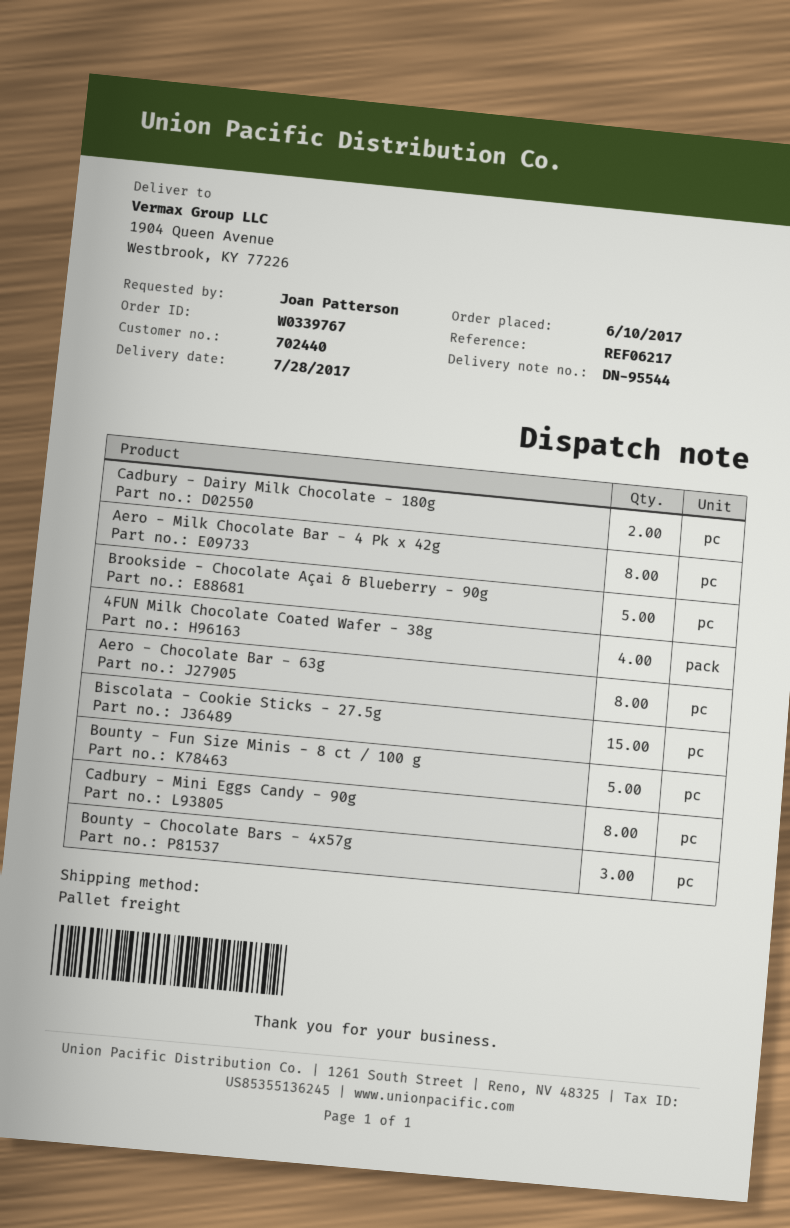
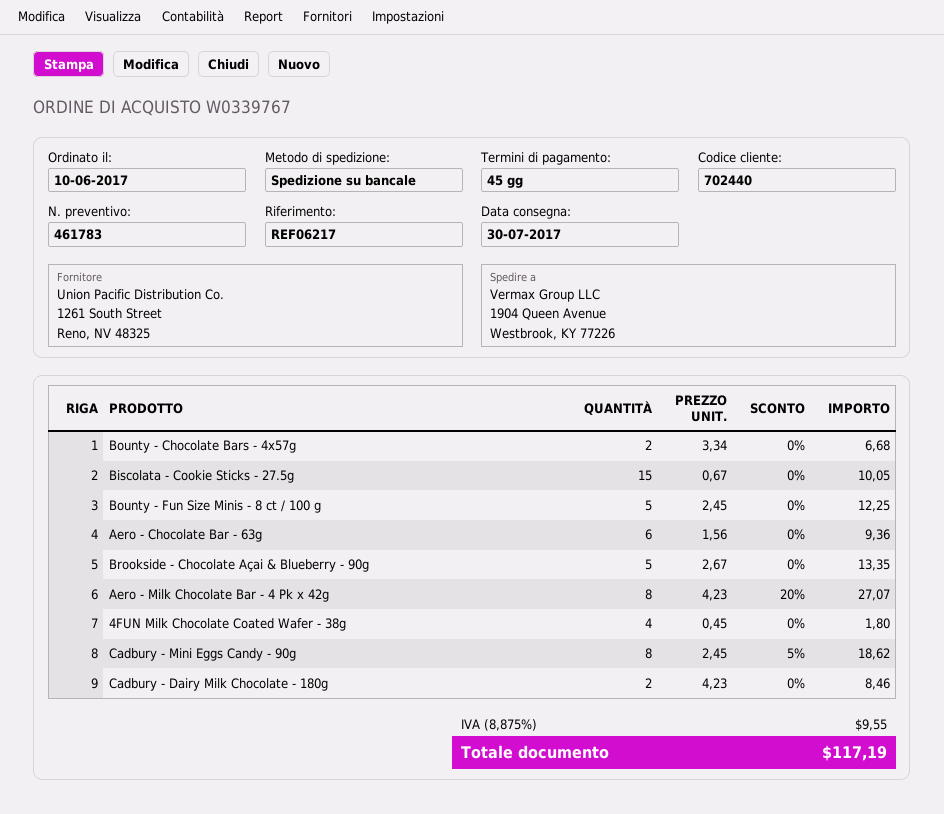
delivery date: 2017-07-28 -> 2017-07-30
Aero - Chocolate Bar - 63g: 8 -> 6
Bounty - Chocolate Bars - 4x57g: 3 -> 2

